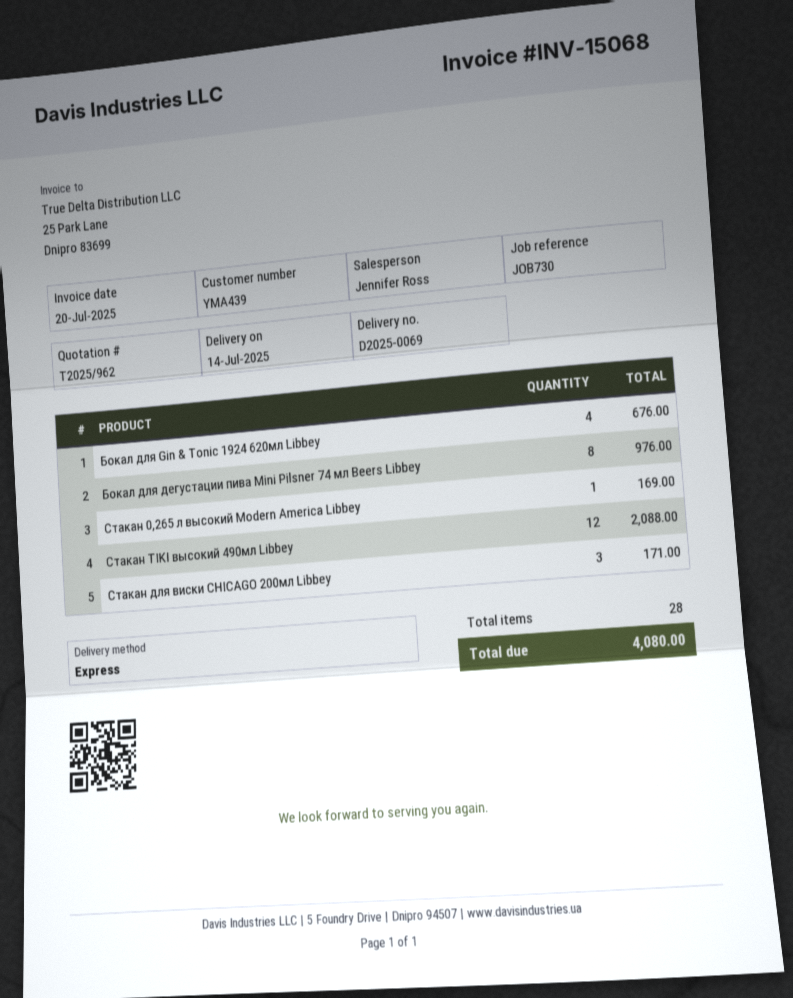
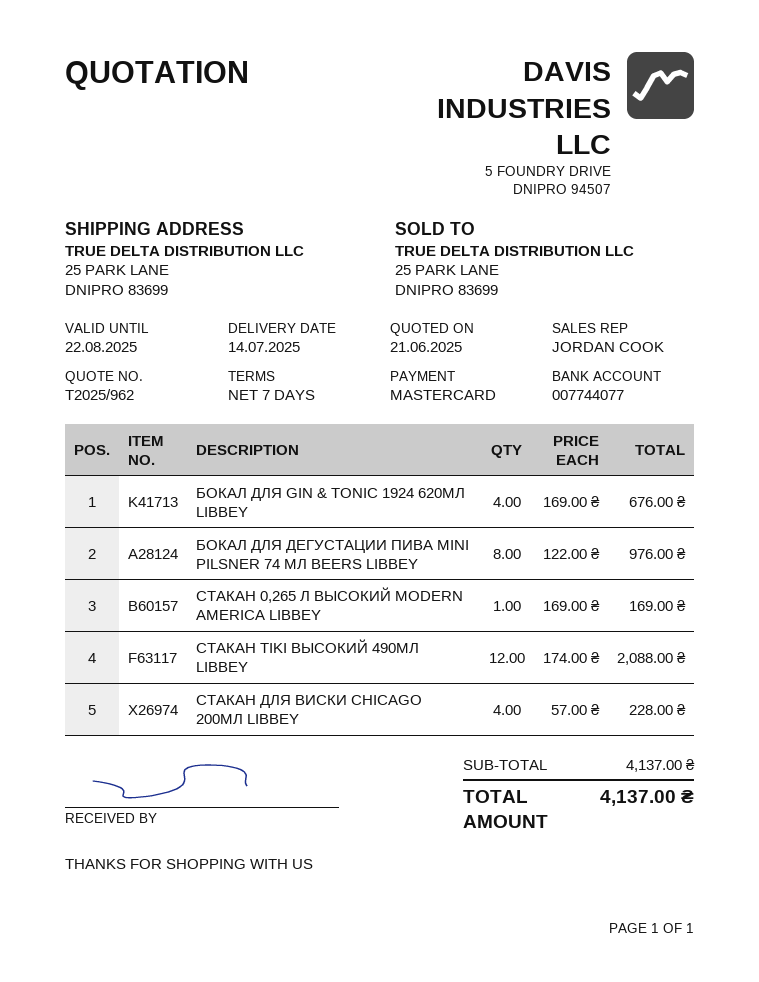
sales rep: Jennifer Ross -> JORDAN COOK
Стакан для виски CHICAGO 200мл Libbey: 3 for 171.00 -> 4 for 228.00
total: 4080.00 -> 4137.00

